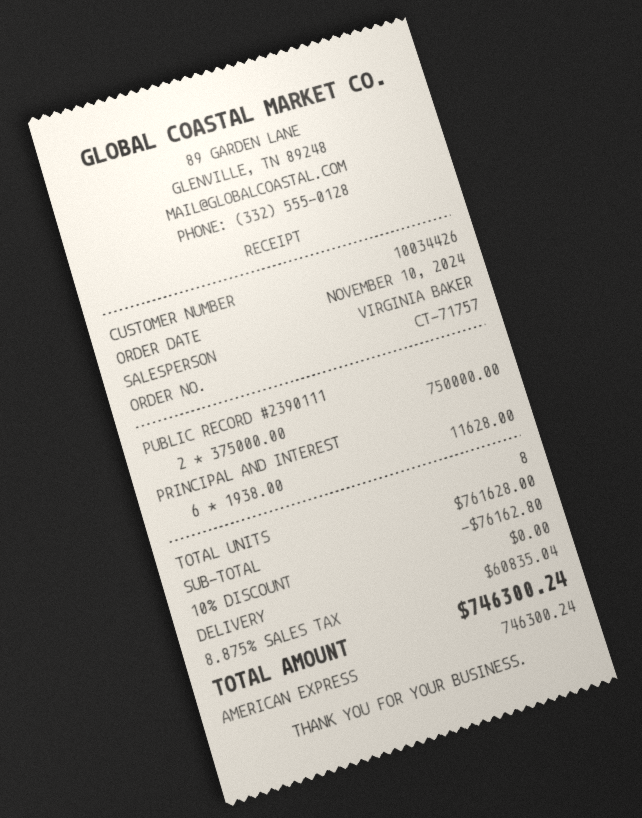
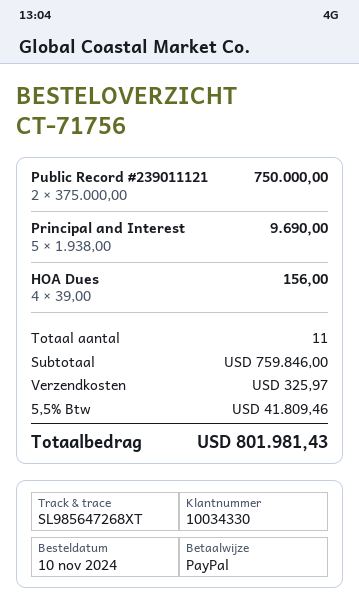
order number: CT-71757 -> CT-71756
customer number: 10034426 -> 10034330
payment method: American Express -> PayPal
PRINCIPAL AND INTEREST: 6 x 1938.00 = 11628.00 -> 5 x 1938.00 = 9690.00
HOA Dues: none -> 4 x 39.00 = 156.00
total quantity: 8 -> 11
subtotal: 761628.00 -> 759846.00
discount: 10% = 76162.80 -> none
shipping: 0.00 -> 325.97
tax: 8.875% = 60835.04 -> 5.5% = 41809.46
total: 746300.24 -> 801981.43

